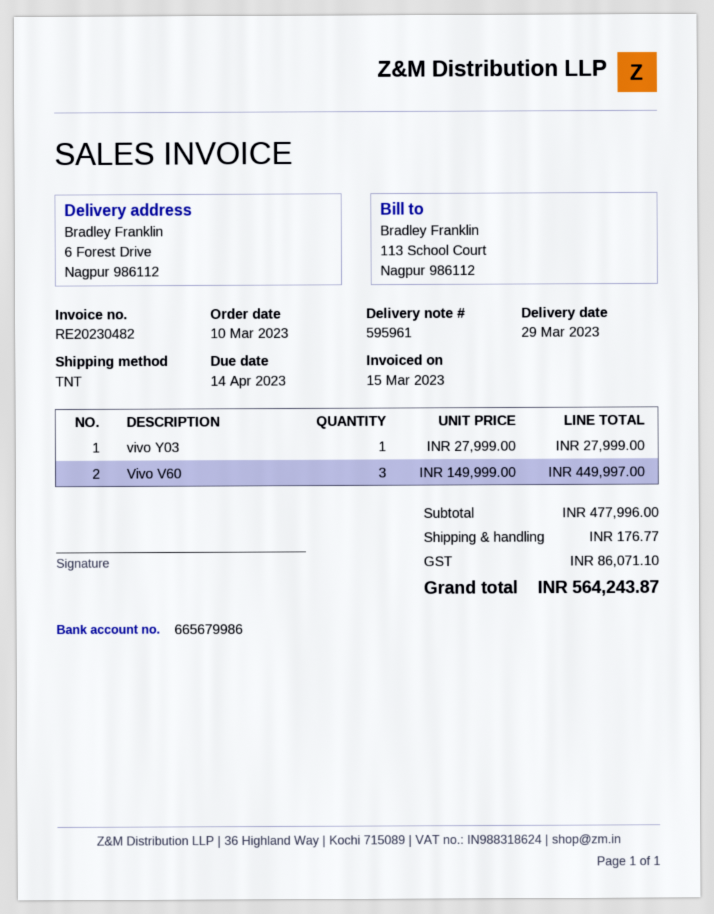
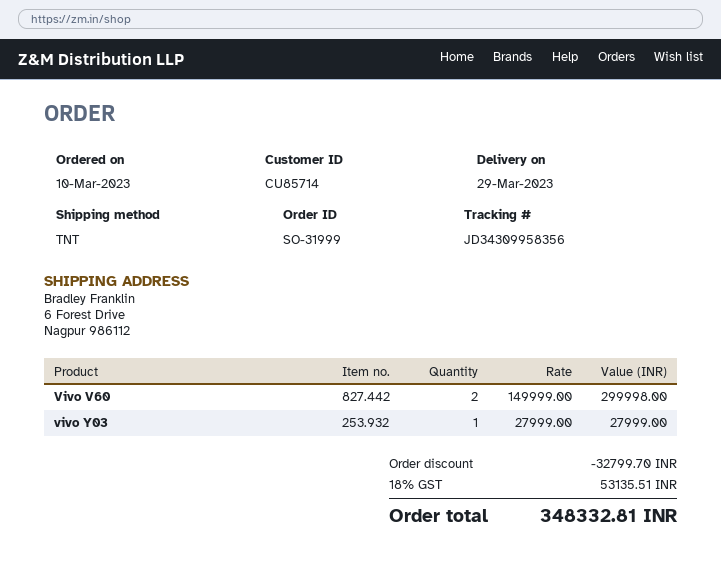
Vivo V60: 3 x 149999.00 = 449997.00 -> 2 x 149999.00 = 299998.00
discount: none -> 32799.70
shipping: 176.77 -> none
tax: 86071.10 -> 53135.51
total: 564243.87 -> 348332.81

